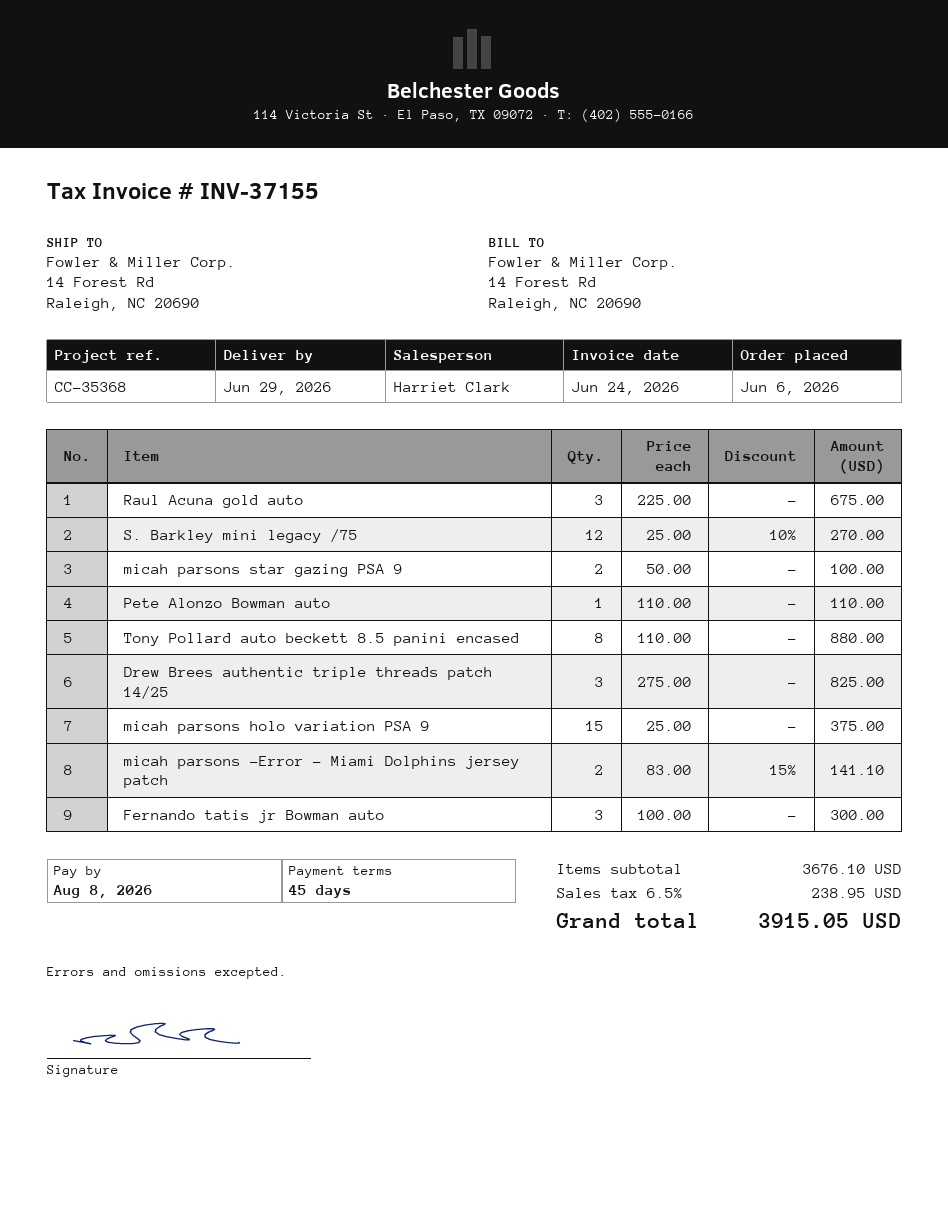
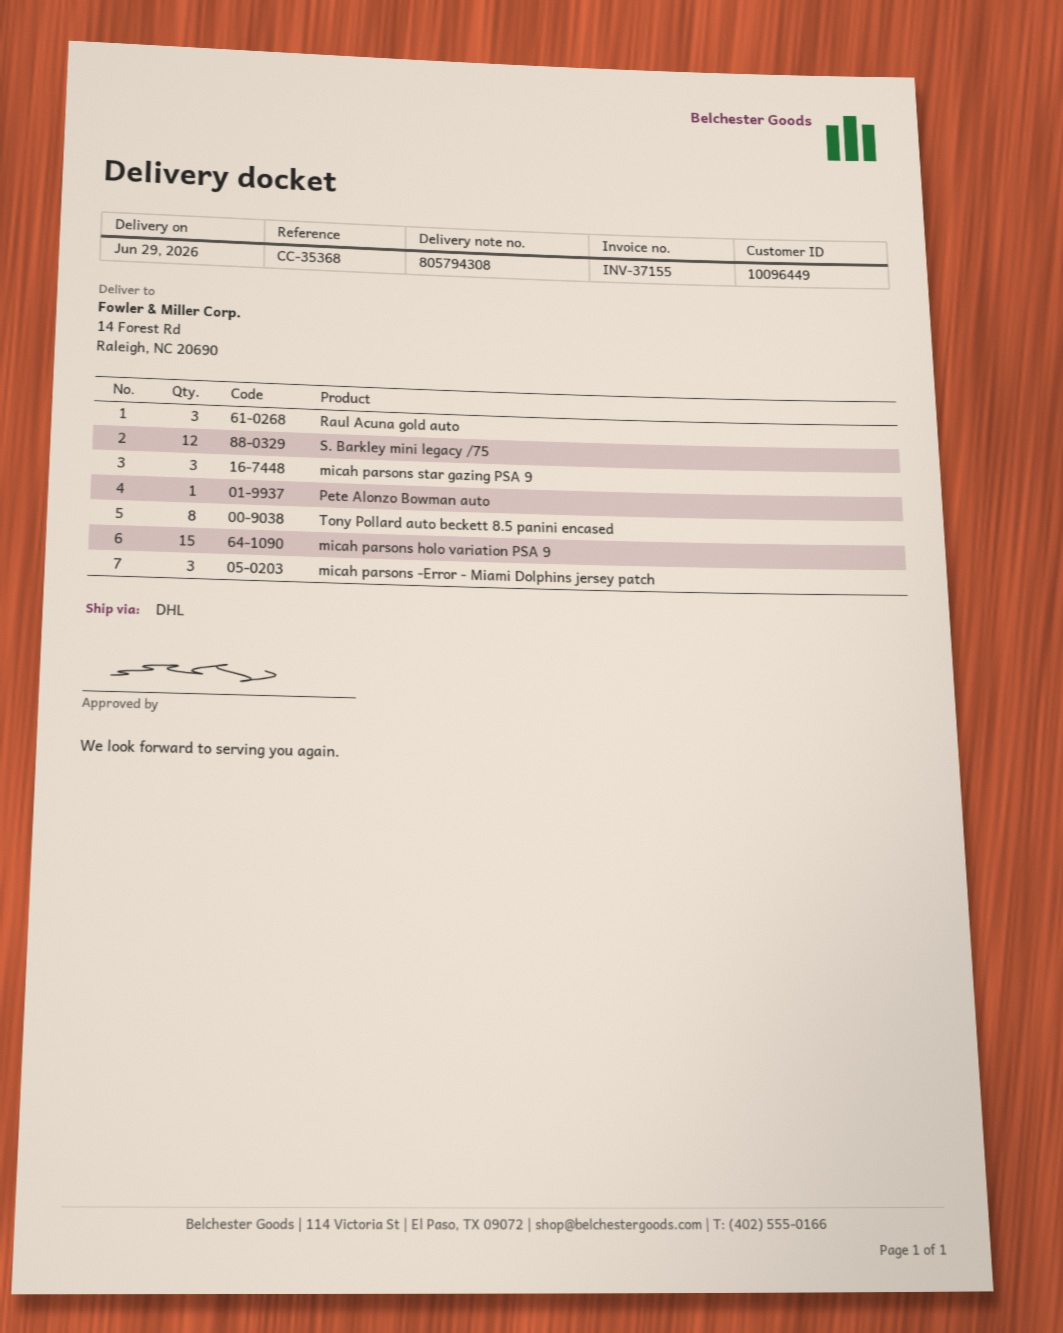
micah parsons star gazing PSA 9: 2 -> 3
Drew Brees authentic triple threads patch 14/25: 3 -> none
micah parsons -Error - Miami Dolphins jersey patch: 2 -> 3
Fernando tatis jr Bowman auto: 3 -> none

